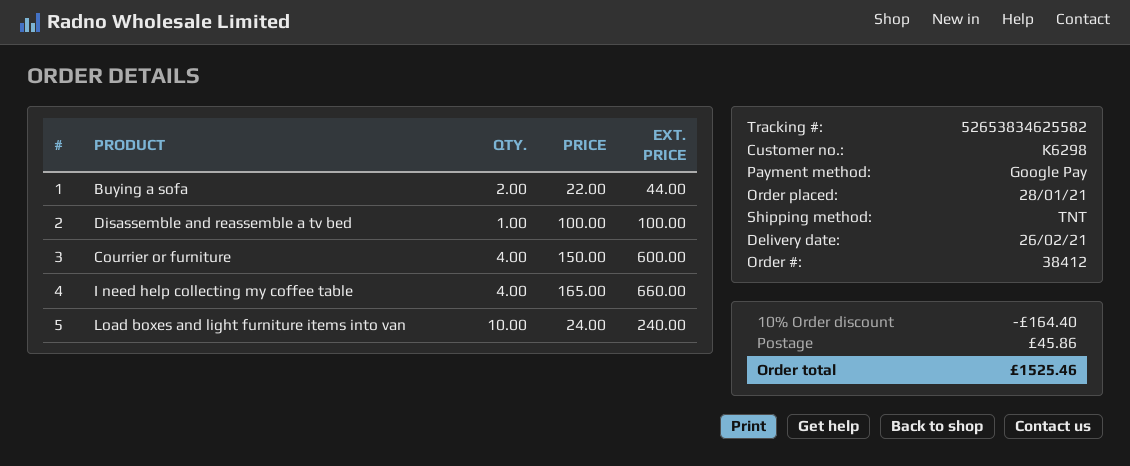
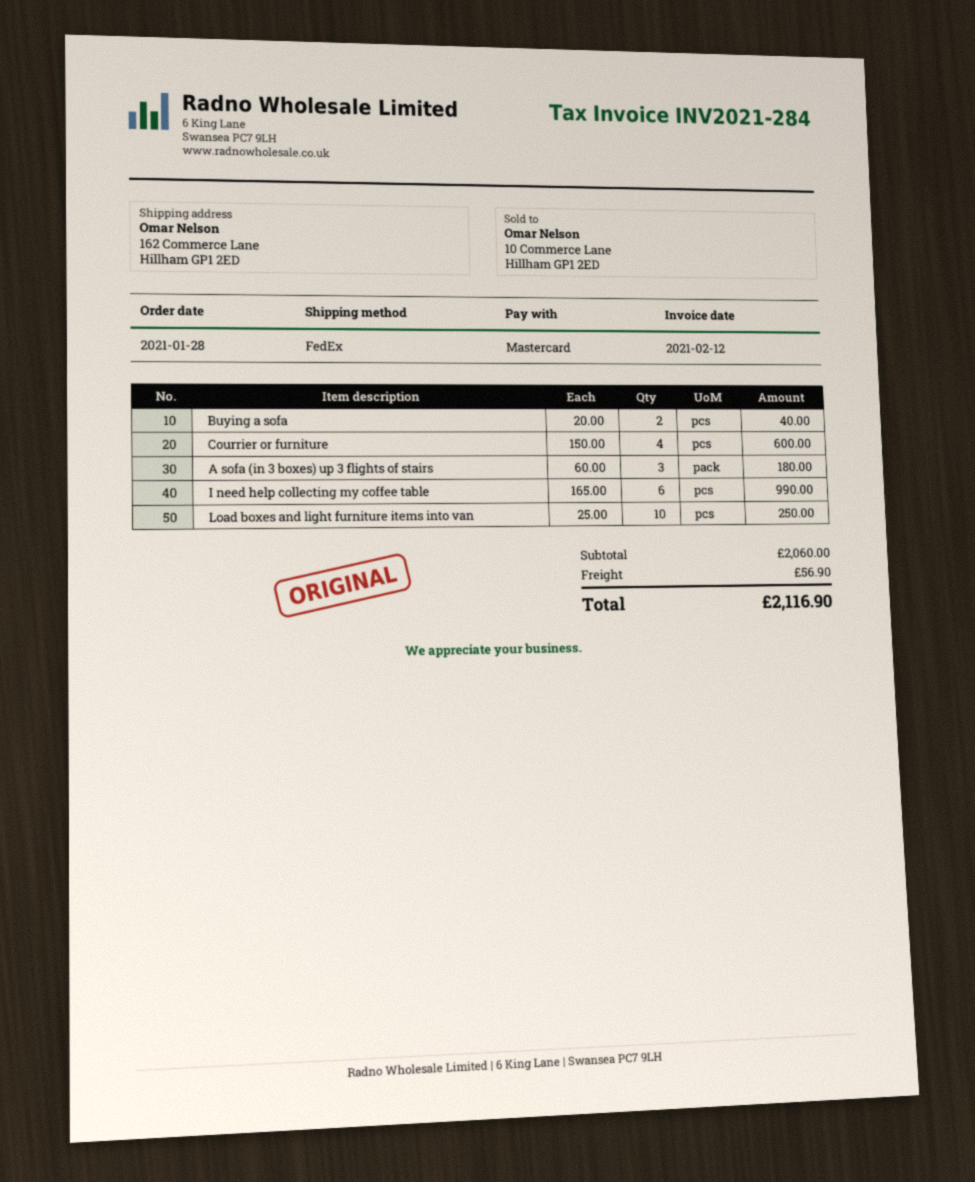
payment method: Google Pay -> Mastercard
shipping method: TNT -> FedEx
Buying a sofa: 2 x 22.00 = 44.00 -> 2 x 20.00 = 40.00
Disassemble and reassemble a tv bed: 1 x 100.00 = 100.00 -> none
I need help collecting my coffee table: 4 x 165.00 = 660.00 -> 6 x 165.00 = 990.00
Load boxes and light furniture items into van: 10 x 24.00 = 240.00 -> 10 x 25.00 = 250.00
A sofa (in 3 boxes) up 3 flights of stairs: none -> 3 x 60.00 = 180.00
discount: 10% = 164.40 -> none
shipping: 45.86 -> 56.90
total: 1525.46 -> 2116.90

